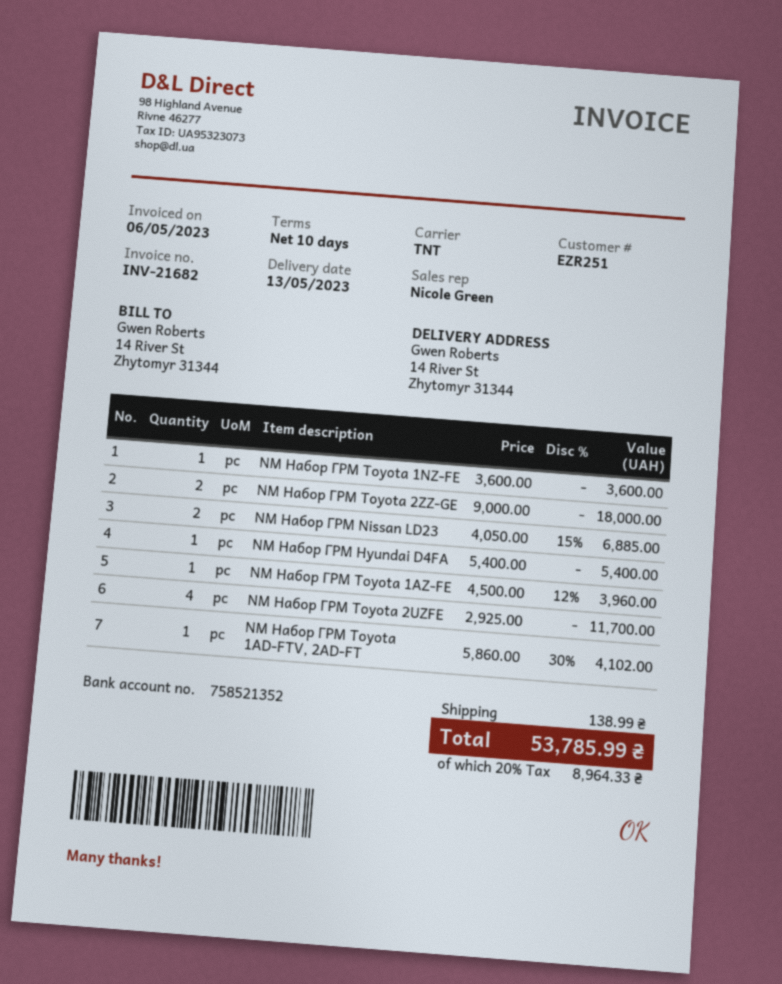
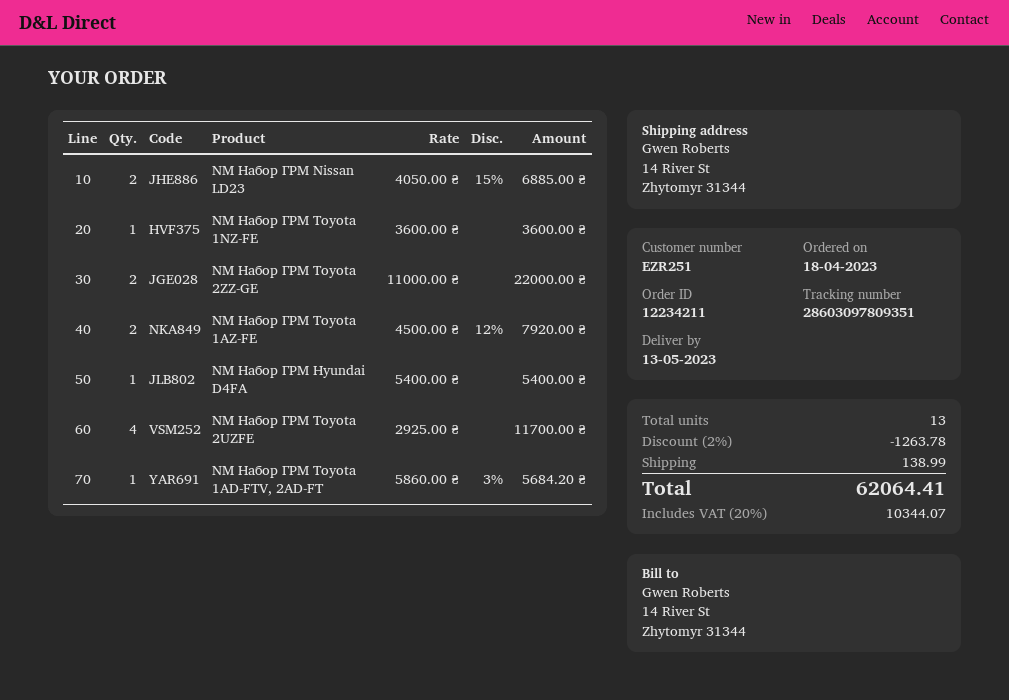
NM Набор ГРМ Toyota 2ZZ-GE: 2 x 9000.00 = 18000.00 -> 2 x 11000.00 = 22000.00
NM Набор ГРМ Toyota 1AZ-FE: 1 x 4500.00 - 12% = 3960.00 -> 2 x 4500.00 - 12% = 7920.00
NM Набор ГРМ Toyota 1AD-FTV, 2AD-FT: 1 x 5860.00 - 30% = 4102.00 -> 1 x 5860.00 - 3% = 5684.20
discount: none -> 2% = 1263.78
tax: 20% = 8964.33 -> 20% = 10344.07
total: 53785.99 -> 62064.41

